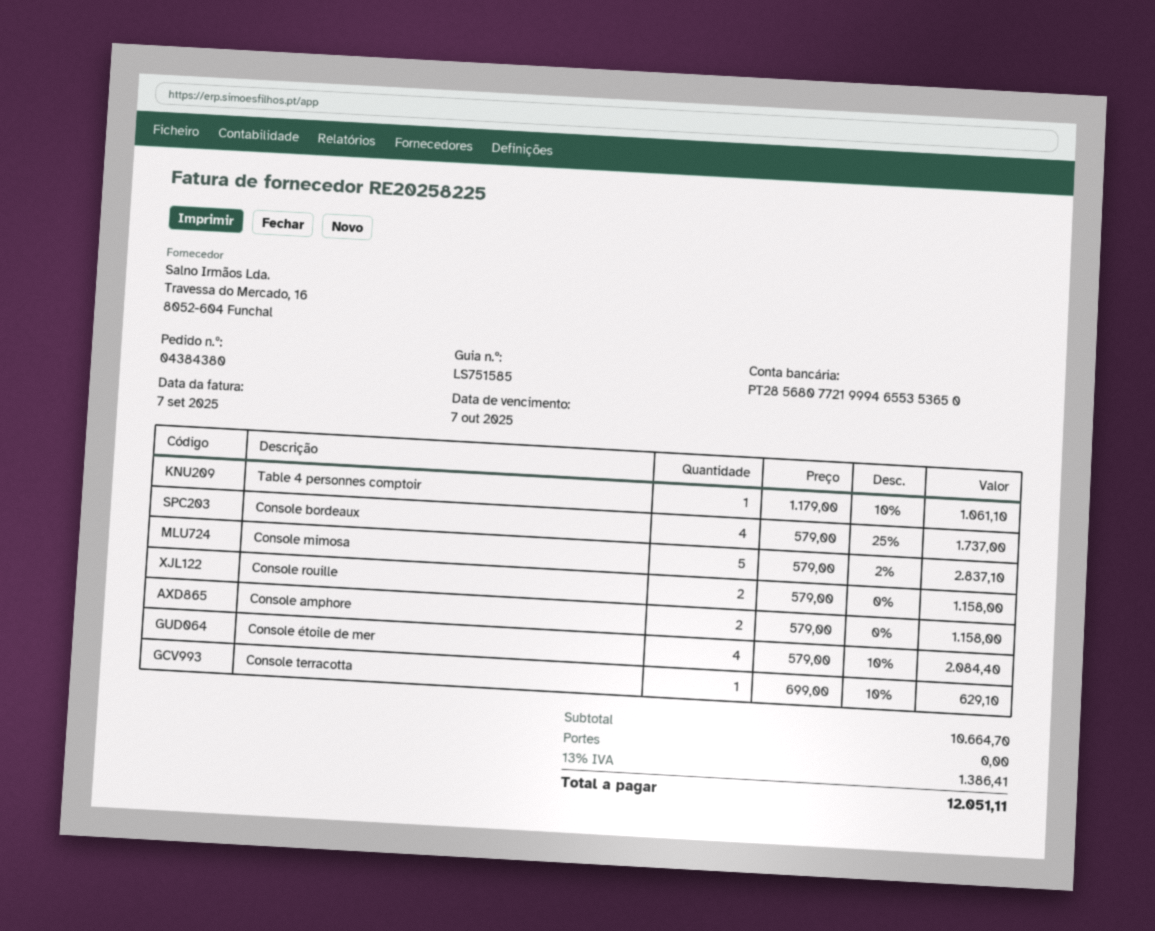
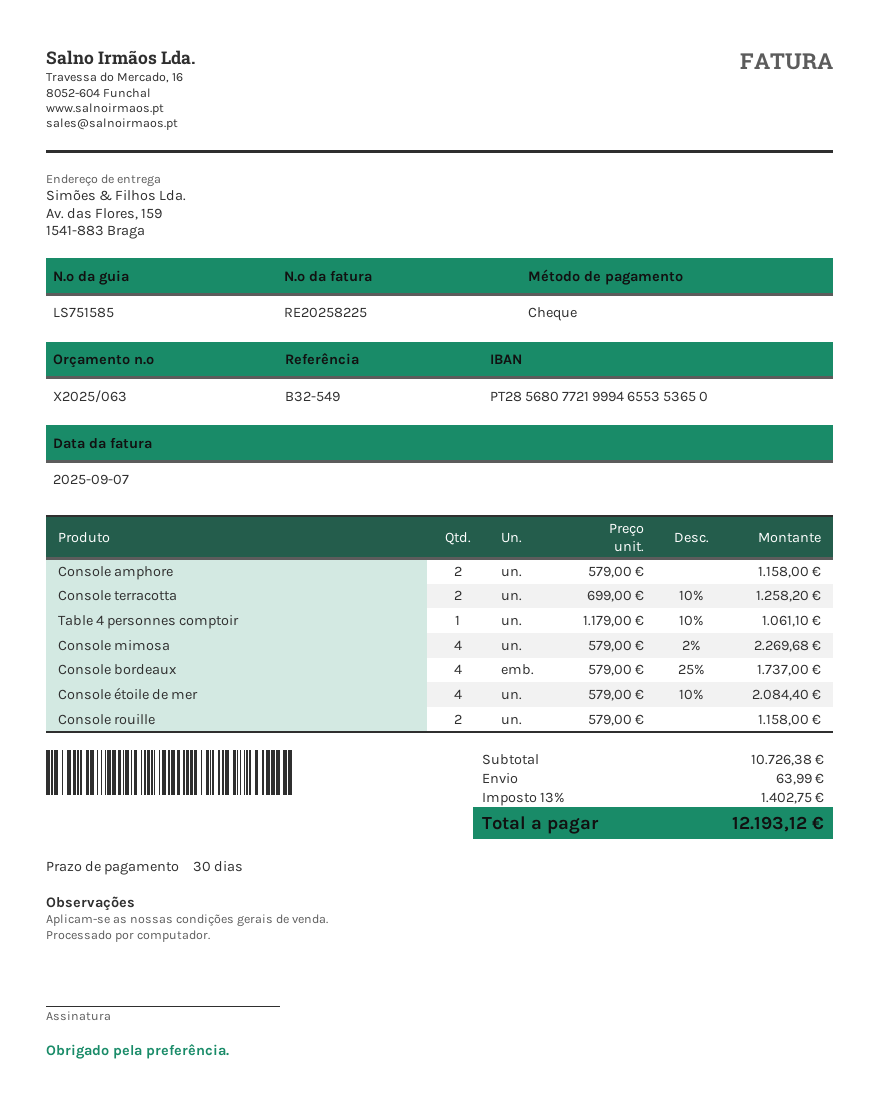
Console mimosa: 5 x 579.00 - 2% = 2837.10 -> 4 x 579.00 - 2% = 2269.68
Console terracotta: 1 x 699.00 - 10% = 629.10 -> 2 x 699.00 - 10% = 1258.20
subtotal: 10664.70 -> 10726.38
shipping: 0.00 -> 63.99
tax: 13% = 1386.41 -> 13% = 1402.75
total: 12051.11 -> 12193.12

